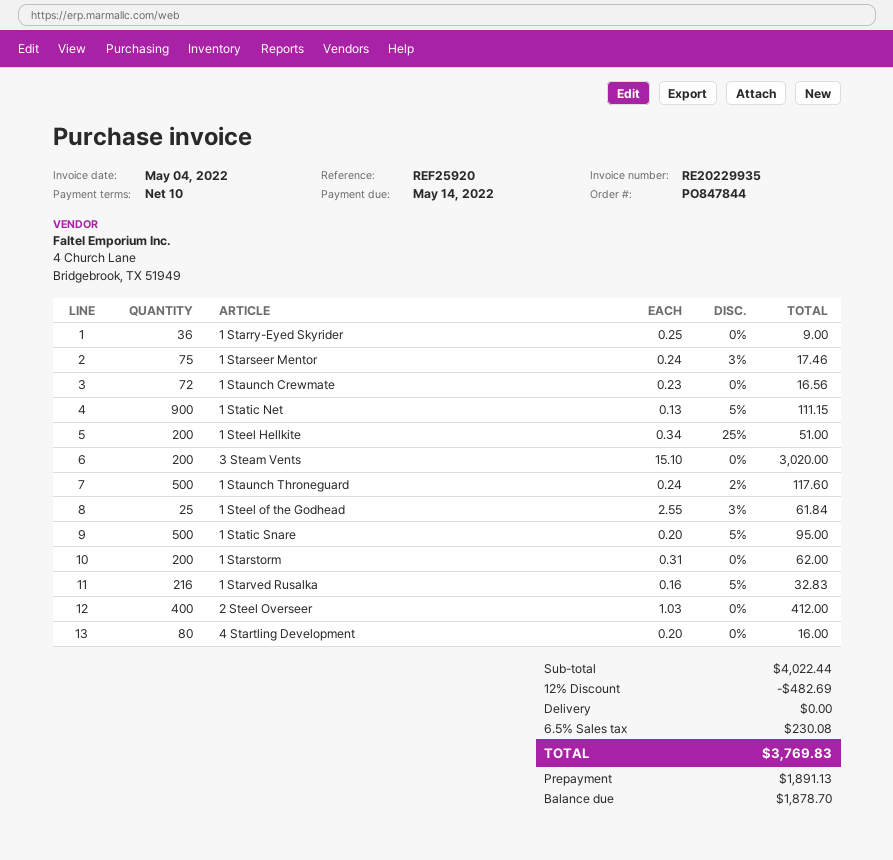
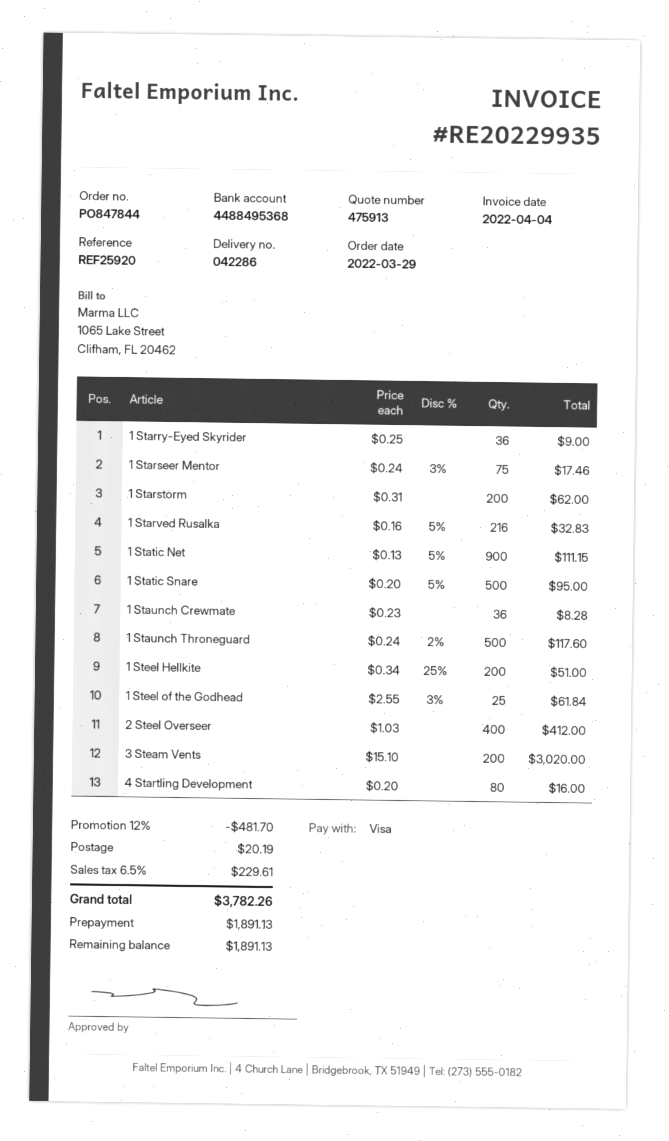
invoice date: 2022-05-04 -> 2022-04-04
1 Staunch Crewmate: 72 x 0.23 = 16.56 -> 36 x 0.23 = 8.28
discount: 12% = 482.69 -> 12% = 481.70
shipping: 0.00 -> 20.19
tax: 6.5% = 230.08 -> 6.5% = 229.61
total: 3769.83 -> 3782.26
balance: 1878.70 -> 1891.13

